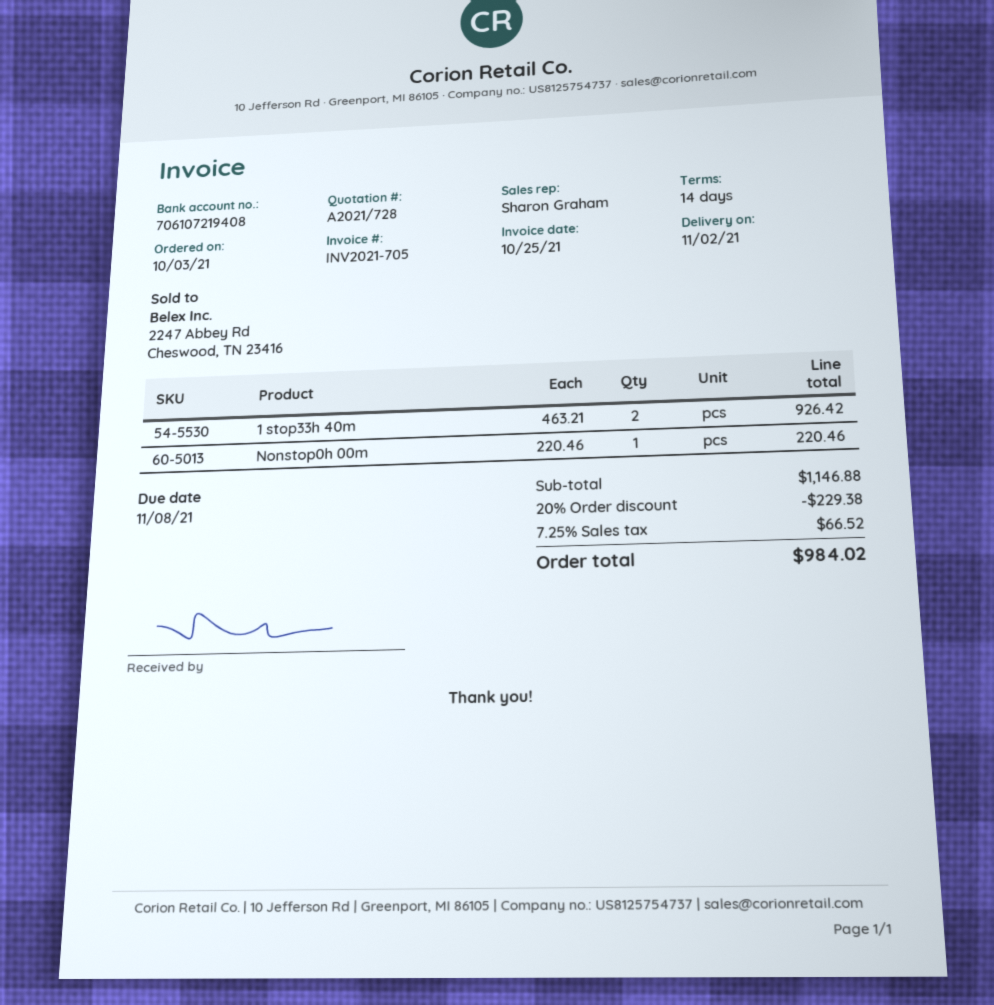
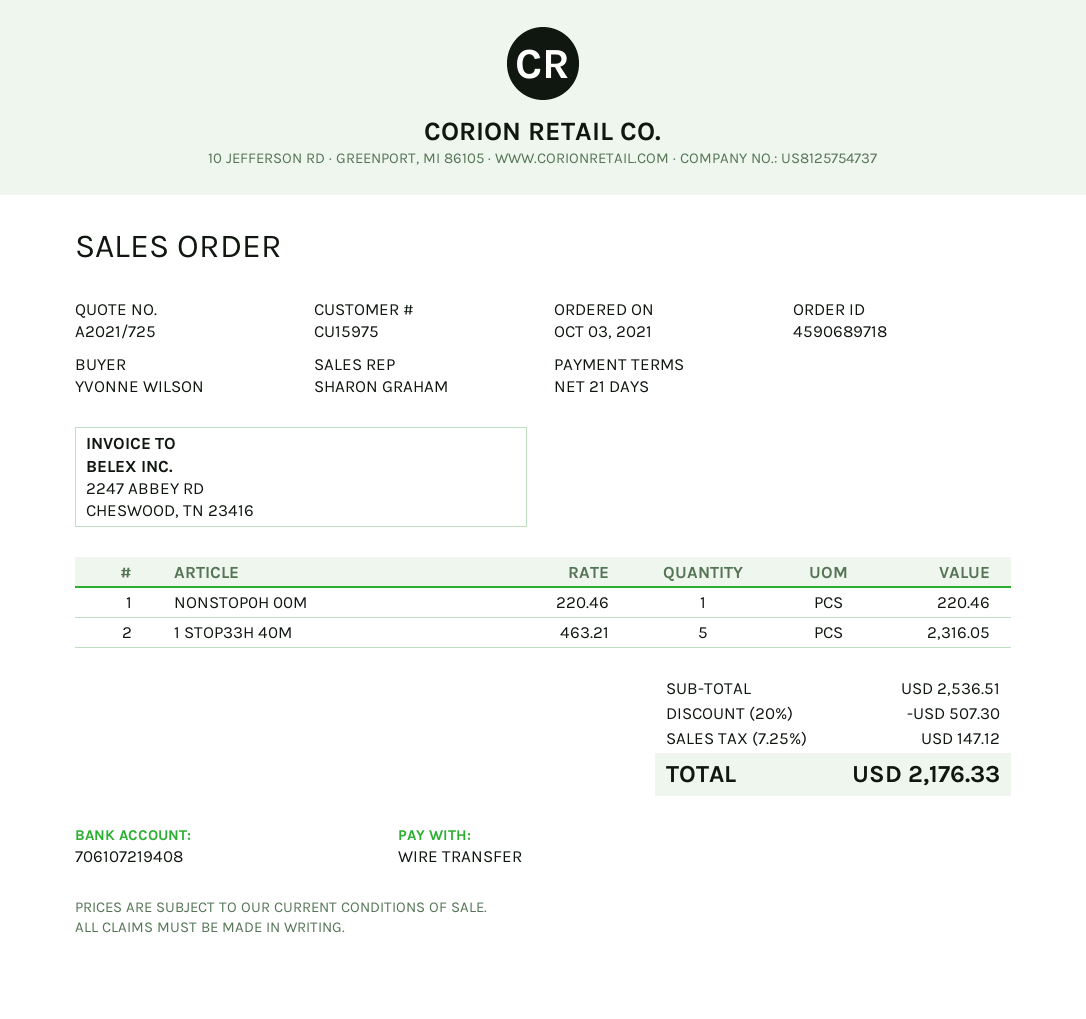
quote number: A2021/728 -> A2021/725
payment terms: 14 days -> 21 days
1 stop33h 40m: 2 x 463.21 = 926.42 -> 5 x 463.21 = 2316.05
subtotal: 1146.88 -> 2536.51
discount: 20% = 229.38 -> 20% = 507.30
tax: 7.25% = 66.52 -> 7.25% = 147.12
total: 984.02 -> 2176.33

